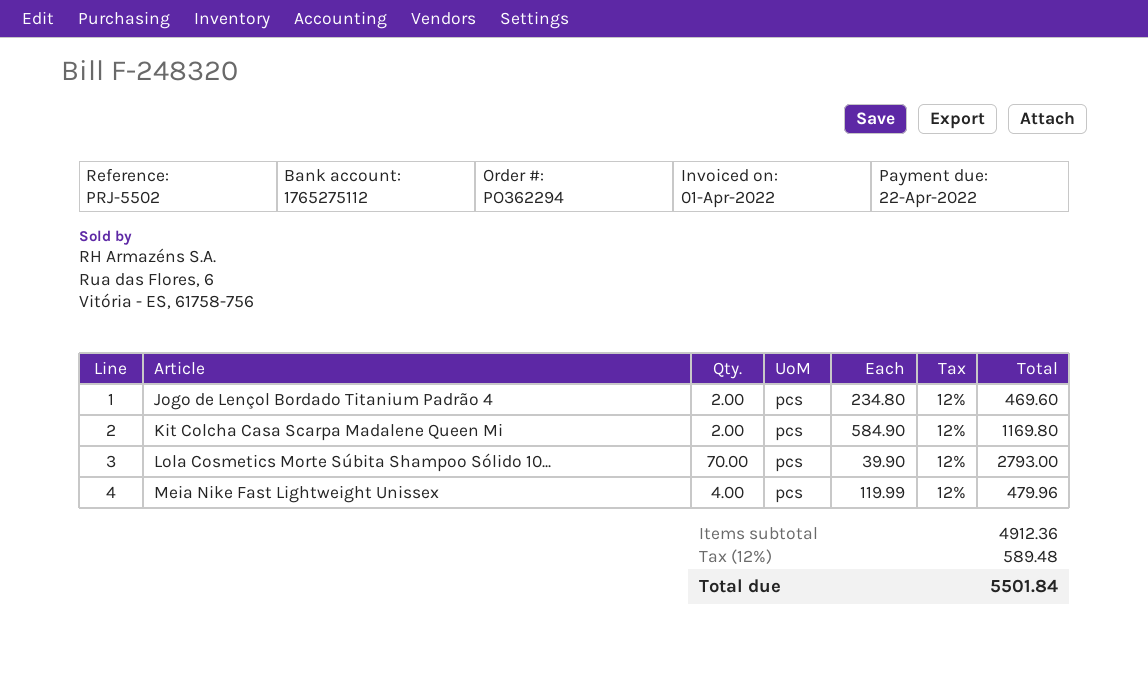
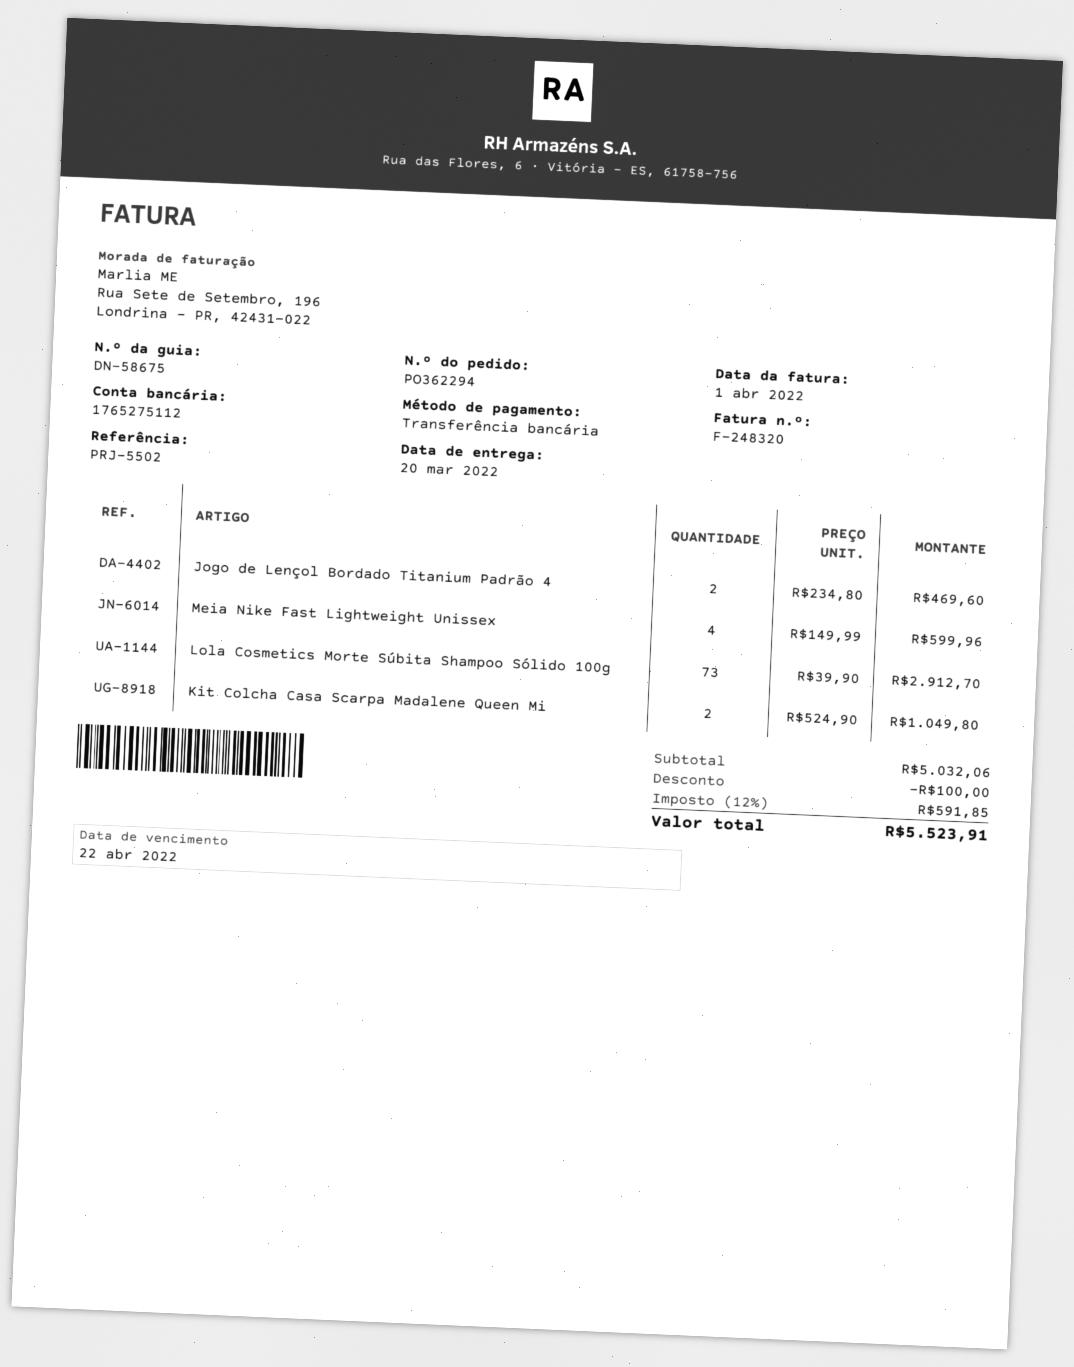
Kit Colcha Casa Scarpa Madalene Queen Mi: 2 x 584.90 = 1169.80 -> 2 x 524.90 = 1049.80
Lola Cosmetics Morte Súbita Shampoo Sólido 10...: 70 x 39.90 = 2793.00 -> 73 x 39.90 = 2912.70
Meia Nike Fast Lightweight Unissex: 4 x 119.99 = 479.96 -> 4 x 149.99 = 599.96
subtotal: 4912.36 -> 5032.06
discount: none -> 100.00
tax: 12% = 589.48 -> 12% = 591.85
total: 5501.84 -> 5523.91

